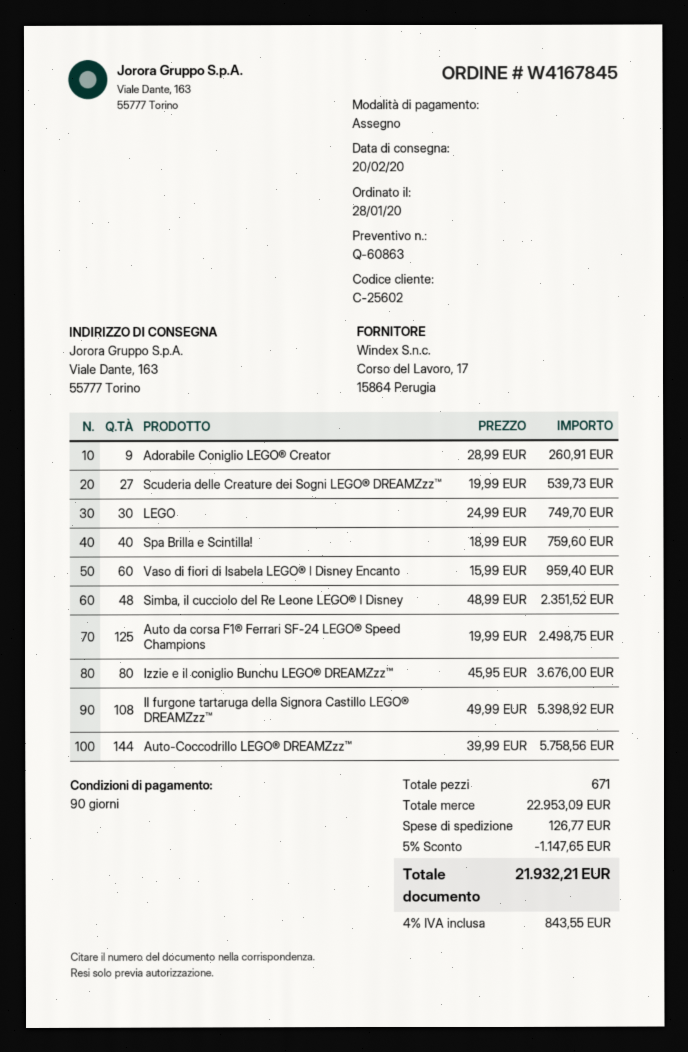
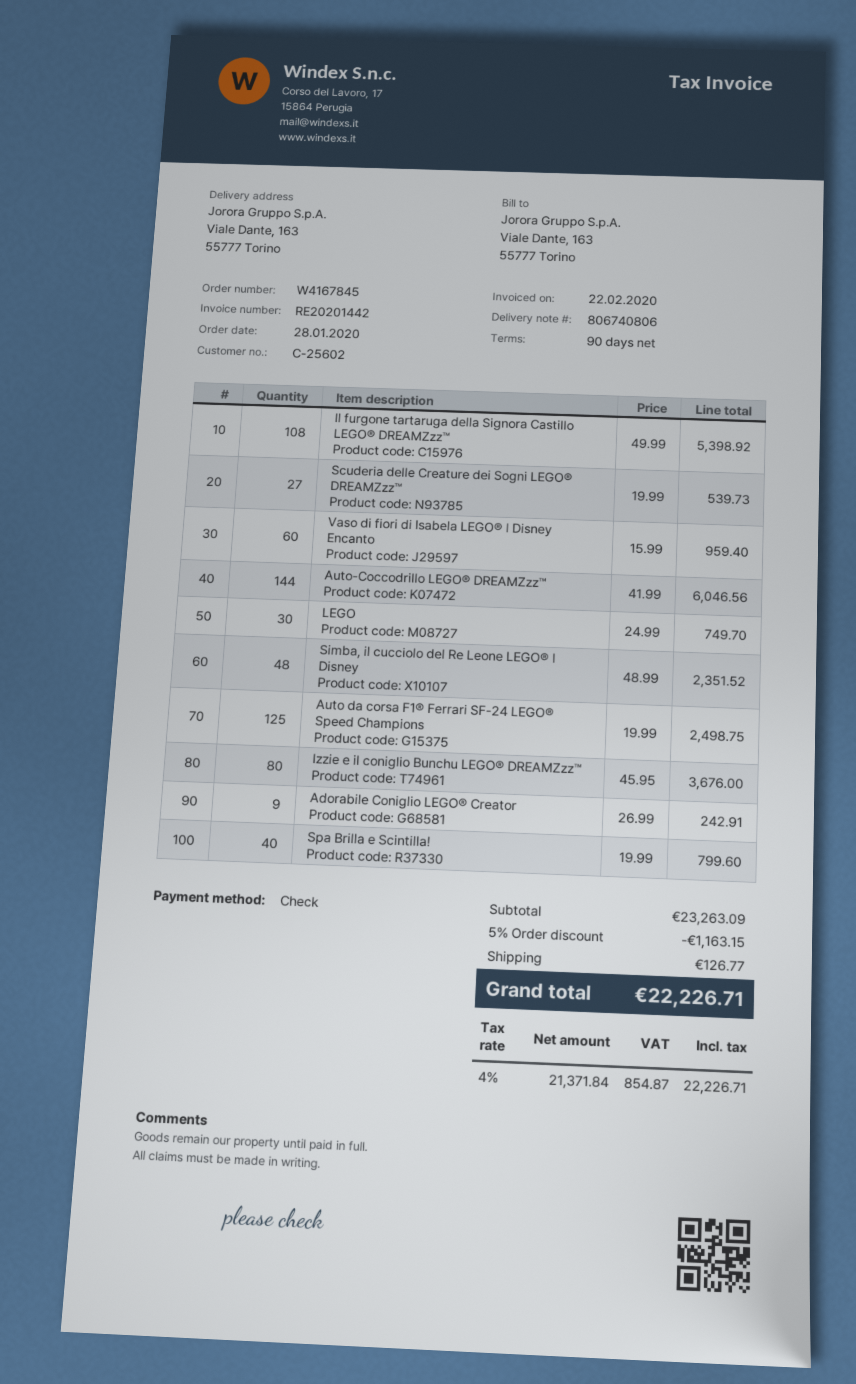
Adorabile Coniglio LEGO® Creator: 9 x 28.99 = 260.91 -> 9 x 26.99 = 242.91
Spa Brilla e Scintilla!: 40 x 18.99 = 759.60 -> 40 x 19.99 = 799.60
Auto-Coccodrillo LEGO® DREAMZzz™: 144 x 39.99 = 5758.56 -> 144 x 41.99 = 6046.56
subtotal: 22953.09 -> 23263.09
discount: 5% = 1147.65 -> 5% = 1163.15
tax: 4% = 843.55 -> 4% = 854.87
total: 21932.21 -> 22226.71

